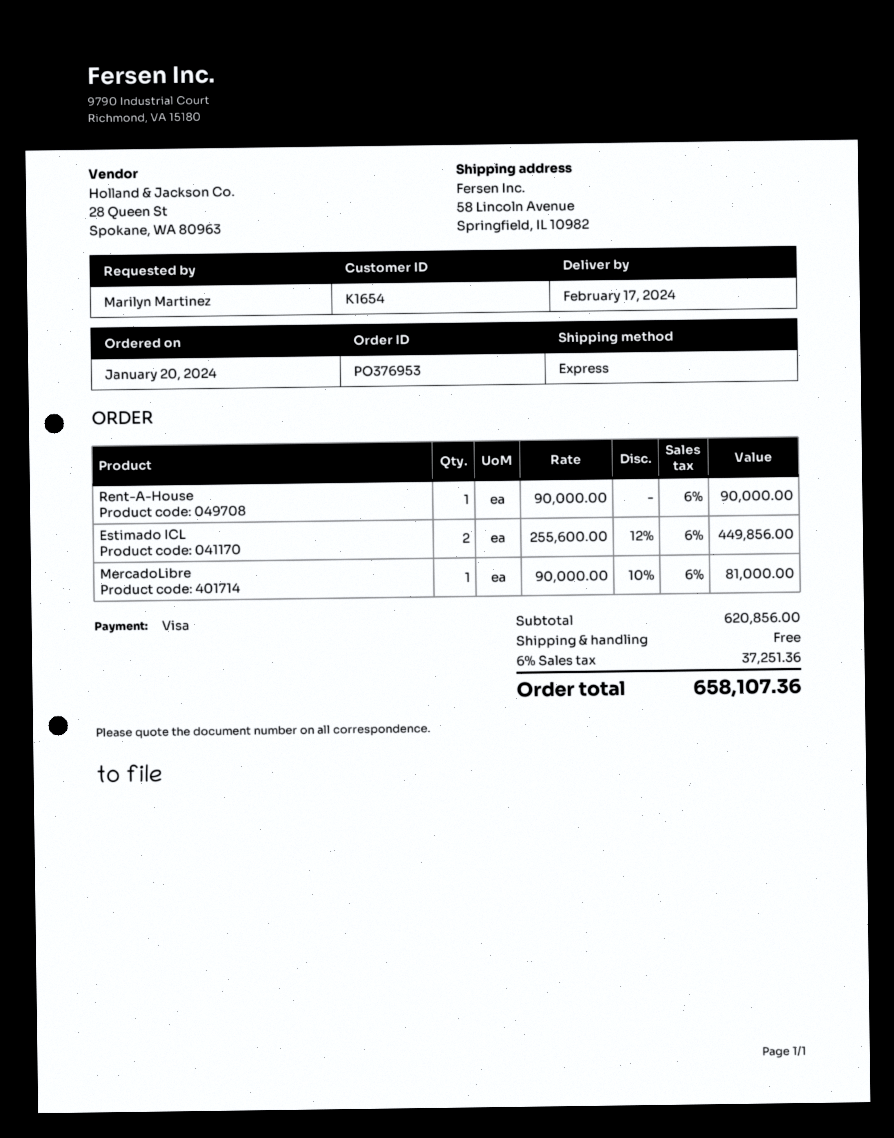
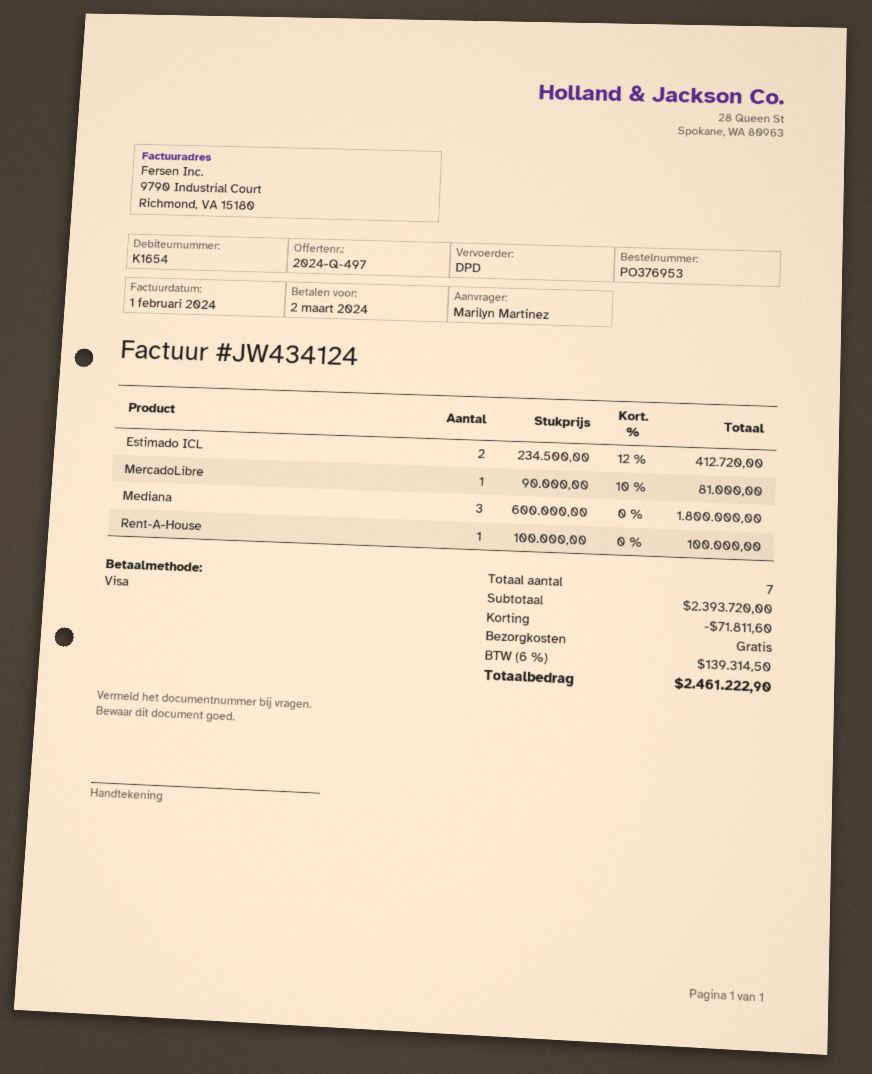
shipping method: express -> DPD
Rent-A-House: 1 x 90000.00 = 90000.00 -> 1 x 100000.00 = 100000.00
Estimado ICL: 2 x 255600.00 - 12% = 449856.00 -> 2 x 234500.00 - 12% = 412720.00
Mediana: none -> 3 x 600000.00 = 1800000.00
subtotal: 620856.00 -> 2393720.00
discount: none -> 71811.60
tax: 6% = 37251.36 -> 6% = 139314.50
total: 658107.36 -> 2461222.90

